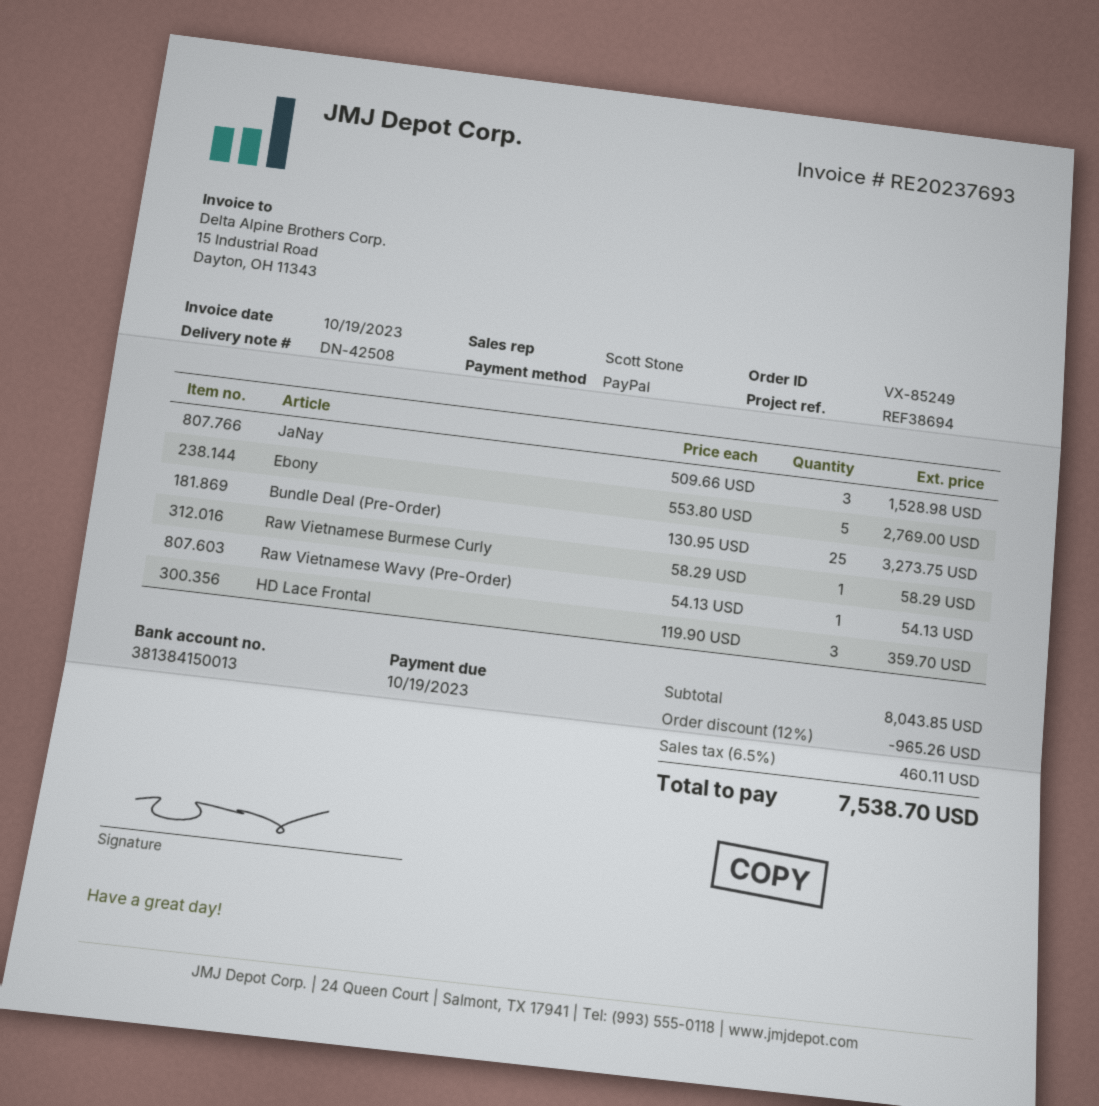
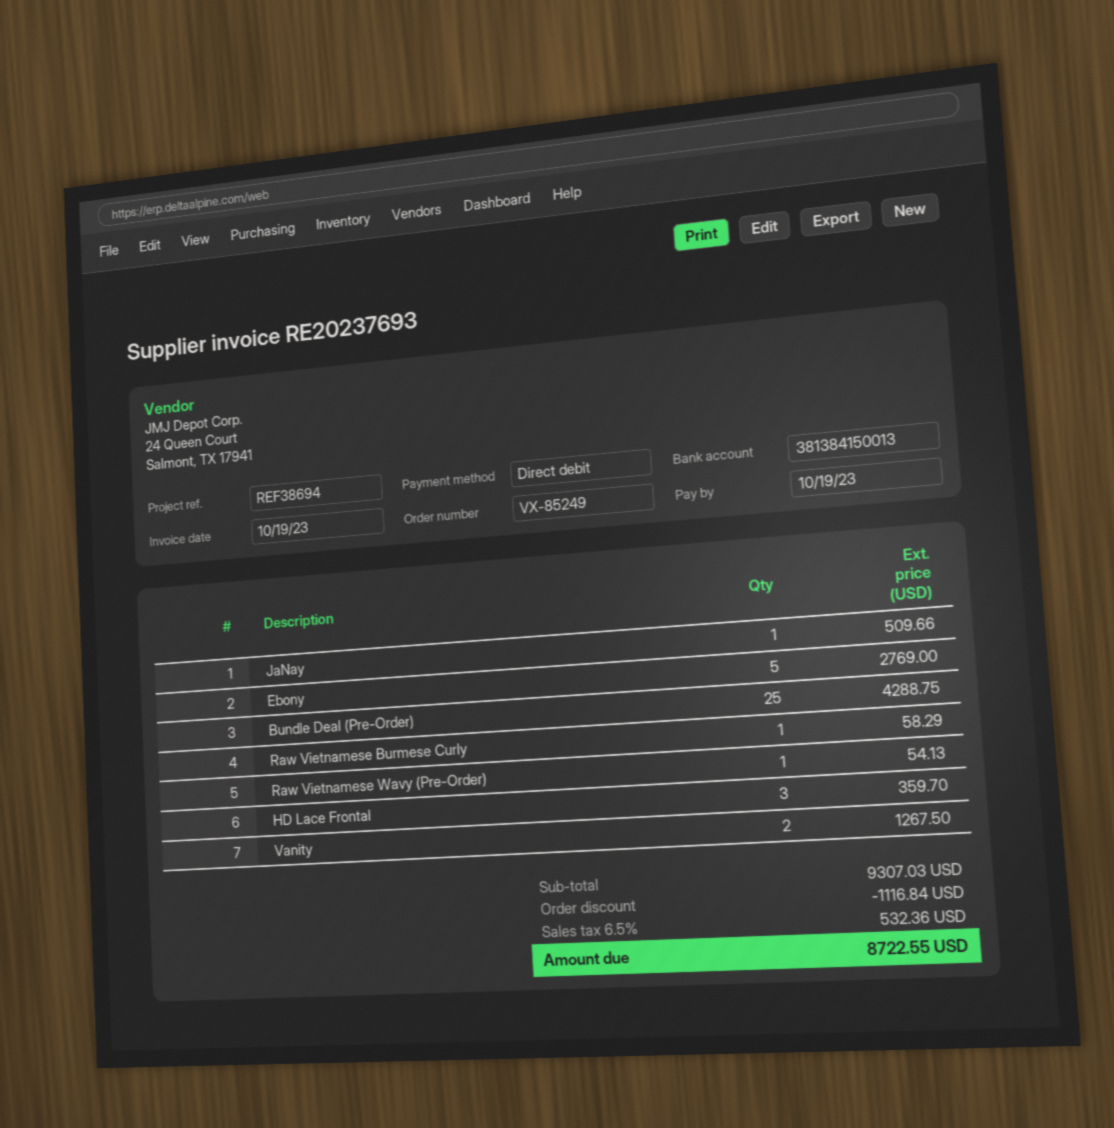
payment method: PayPal -> direct debit
JaNay: 3 for 1528.98 -> 1 for 509.66
Bundle Deal (Pre-Order): 25 for 3273.75 -> 25 for 4288.75
Vanity: none -> 2 for 1267.50
subtotal: 8043.85 -> 9307.03
discount: 965.26 -> 1116.84
tax: 6.5% = 460.11 -> 6.5% = 532.36
total: 7538.70 -> 8722.55

